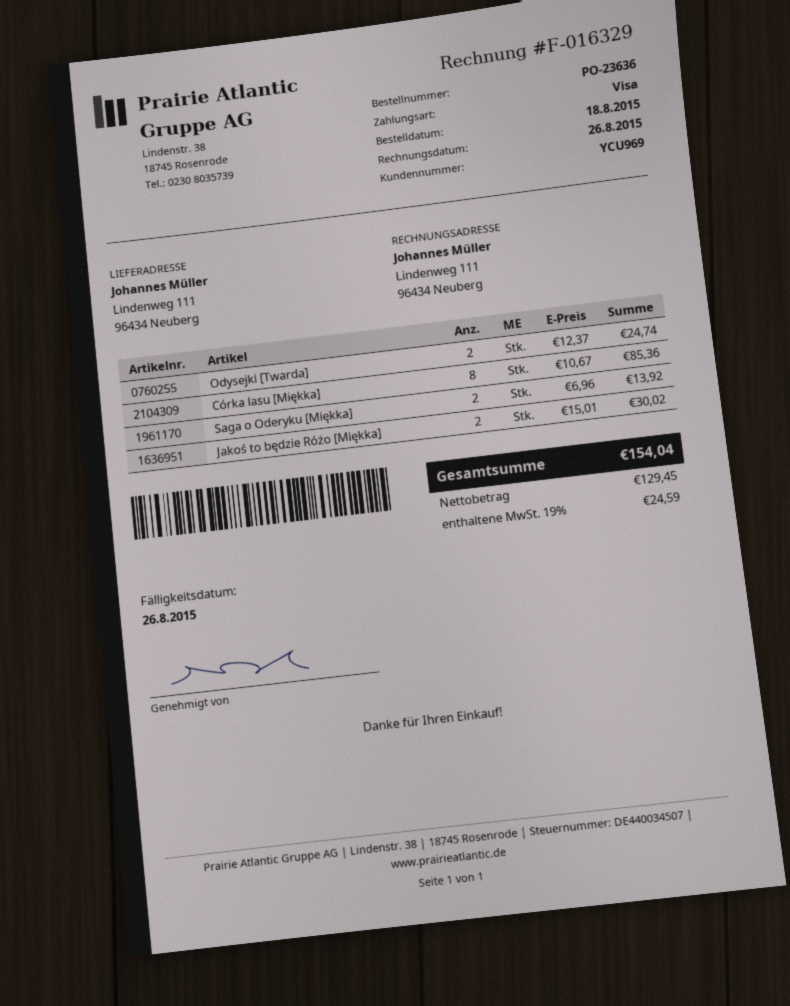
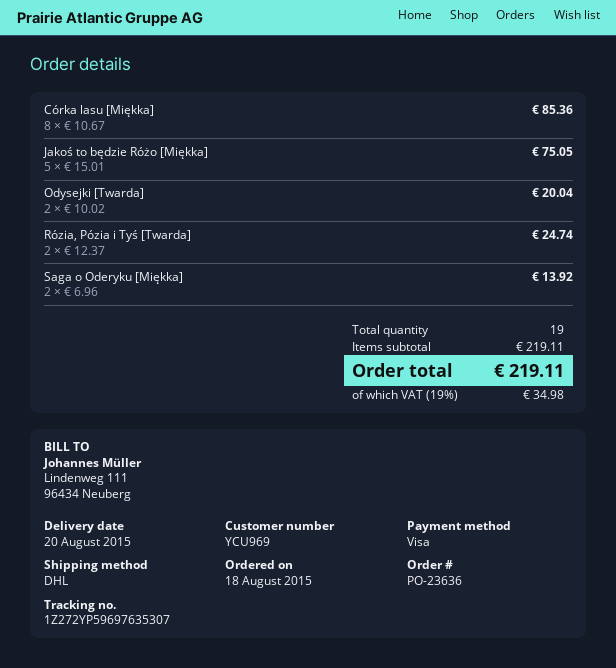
Odysejki [Twarda]: 2 x 12.37 = 24.74 -> 2 x 10.02 = 20.04
Jakoś to będzie Różo [Miękka]: 2 x 15.01 = 30.02 -> 5 x 15.01 = 75.05
Rózia, Pózia i Tyś [Twarda]: none -> 2 x 12.37 = 24.74
tax: 19% = 24.59 -> 19% = 34.98
total: 154.04 -> 219.11

